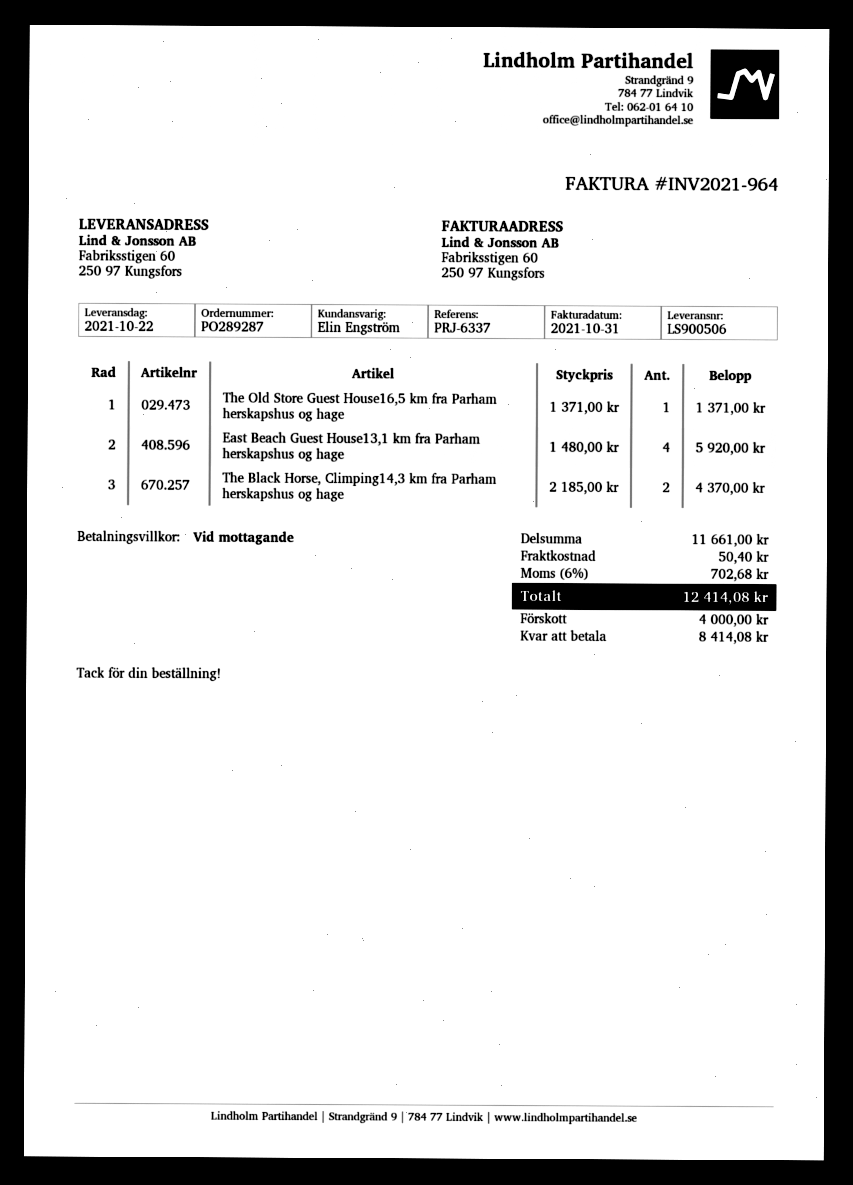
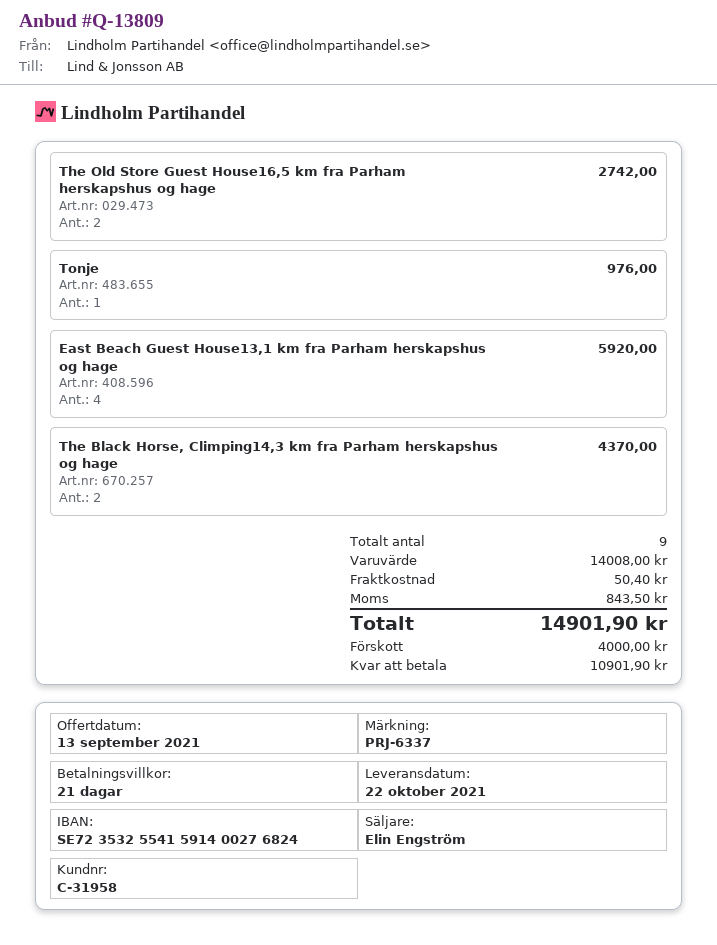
payment terms: on receipt -> 21 days
The Old Store Guest House16,5 km fra Parham herskapshus og hage: 1 for 1371.00 -> 2 for 2742.00
Tonje: none -> 1 for 976.00
subtotal: 11661.00 -> 14008.00
tax: 702.68 -> 843.50
total: 12414.08 -> 14901.90
balance: 8414.08 -> 10901.90

